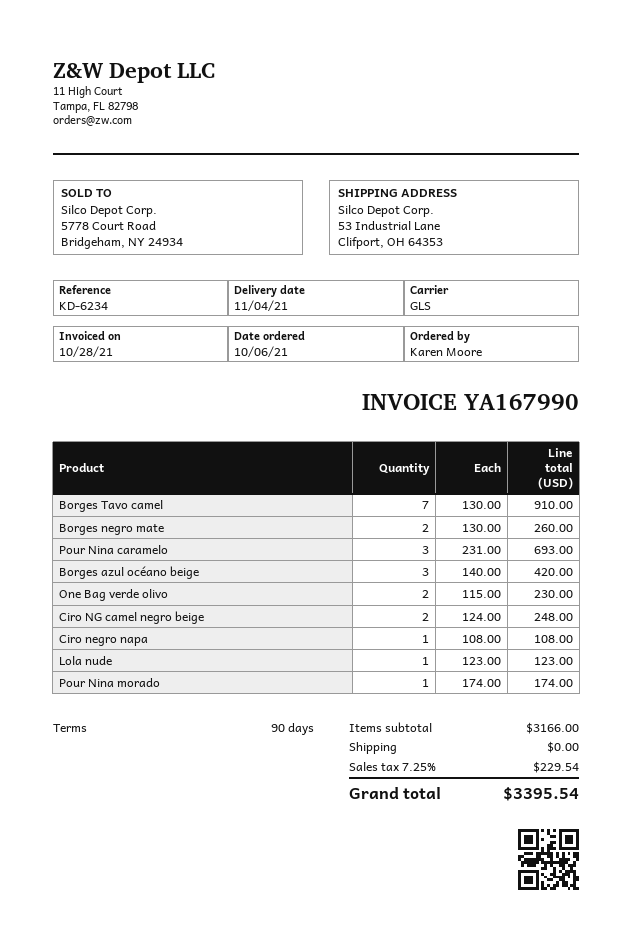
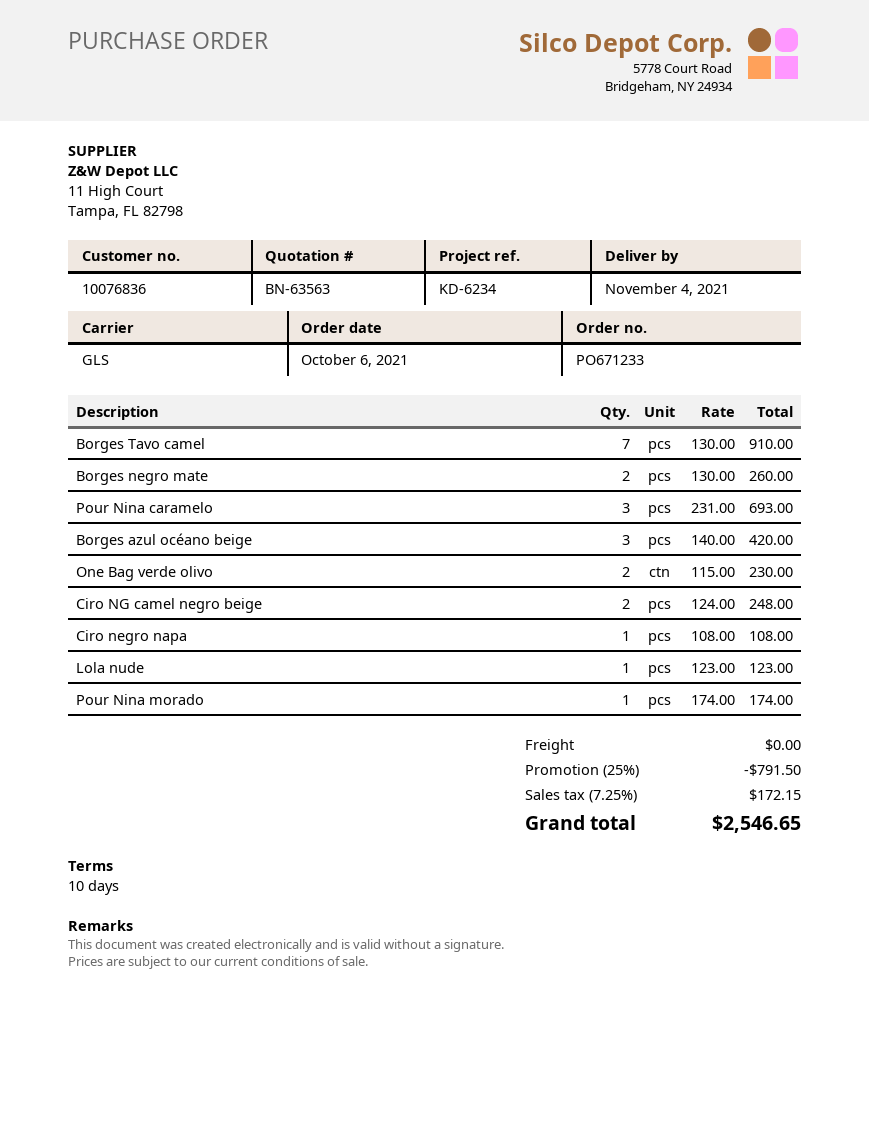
payment terms: 90 days -> 10 days
discount: none -> 25% = 791.50
tax: 7.25% = 229.54 -> 7.25% = 172.15
total: 3395.54 -> 2546.65

